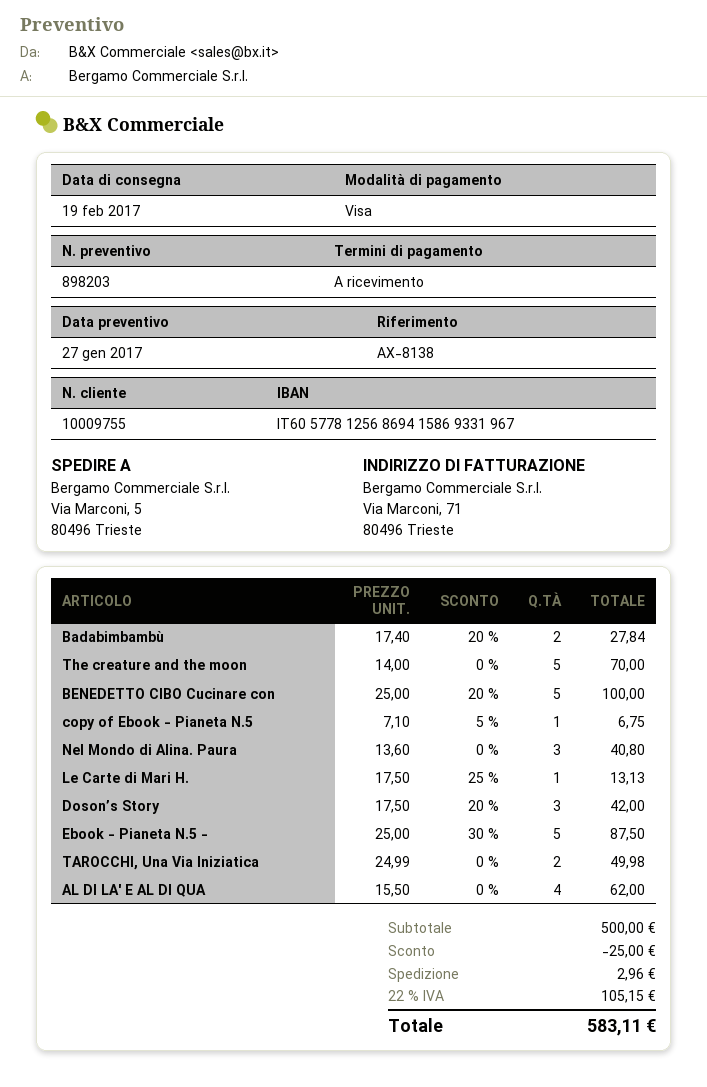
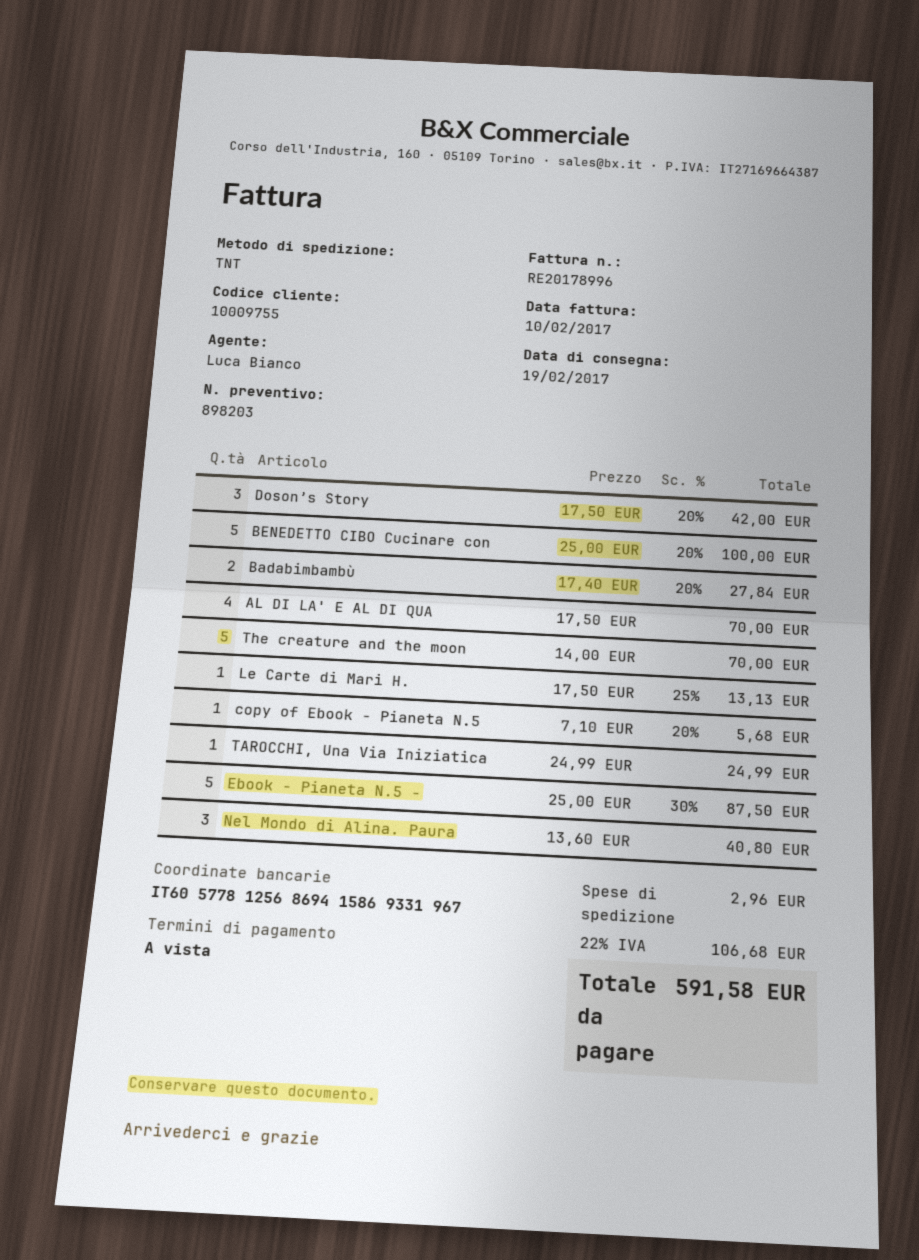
copy of Ebook - Pianeta N.5: 1 x 7.10 - 5% = 6.75 -> 1 x 7.10 - 20% = 5.68
TAROCCHI, Una Via Iniziatica: 2 x 24.99 = 49.98 -> 1 x 24.99 = 24.99
AL DI LA' E AL DI QUA: 4 x 15.50 = 62.00 -> 4 x 17.50 = 70.00
discount: 25.00 -> none
tax: 22% = 105.15 -> 22% = 106.68
total: 583.11 -> 591.58

